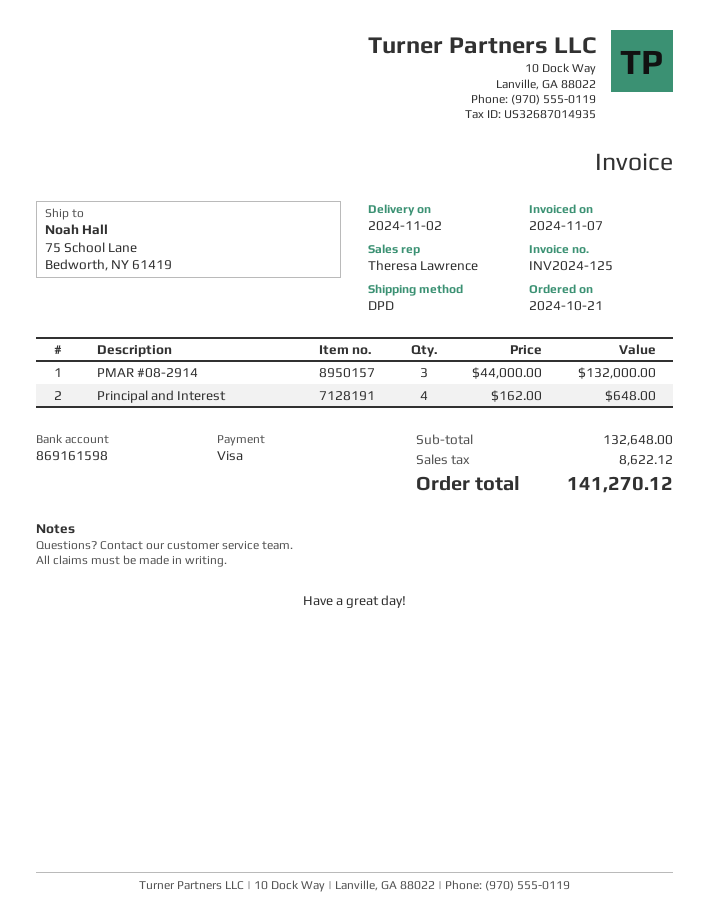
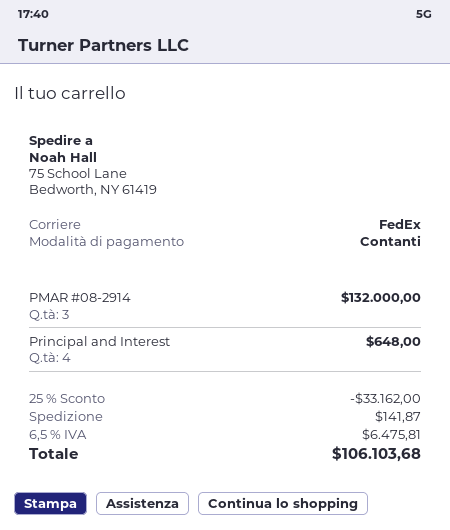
payment method: Visa -> cash
shipping method: DPD -> FedEx
discount: none -> 25% = 33162.00
shipping: none -> 141.87
tax: 8622.12 -> 6475.81
total: 141270.12 -> 106103.68

